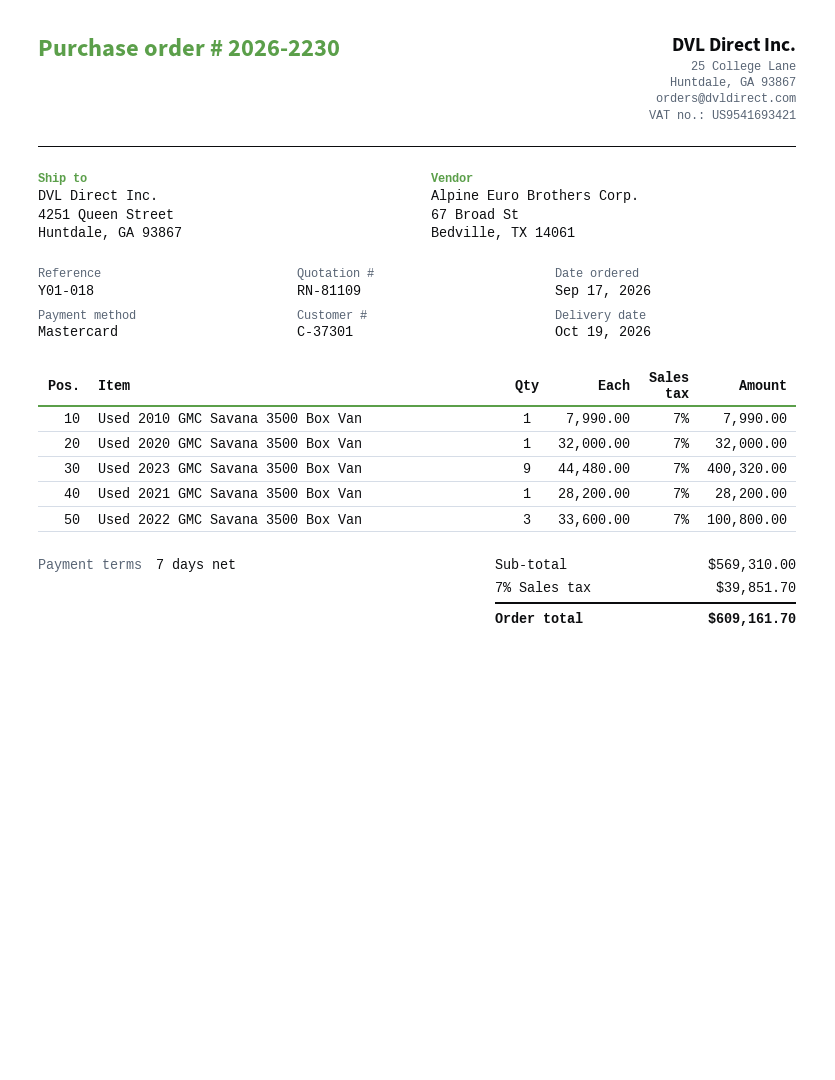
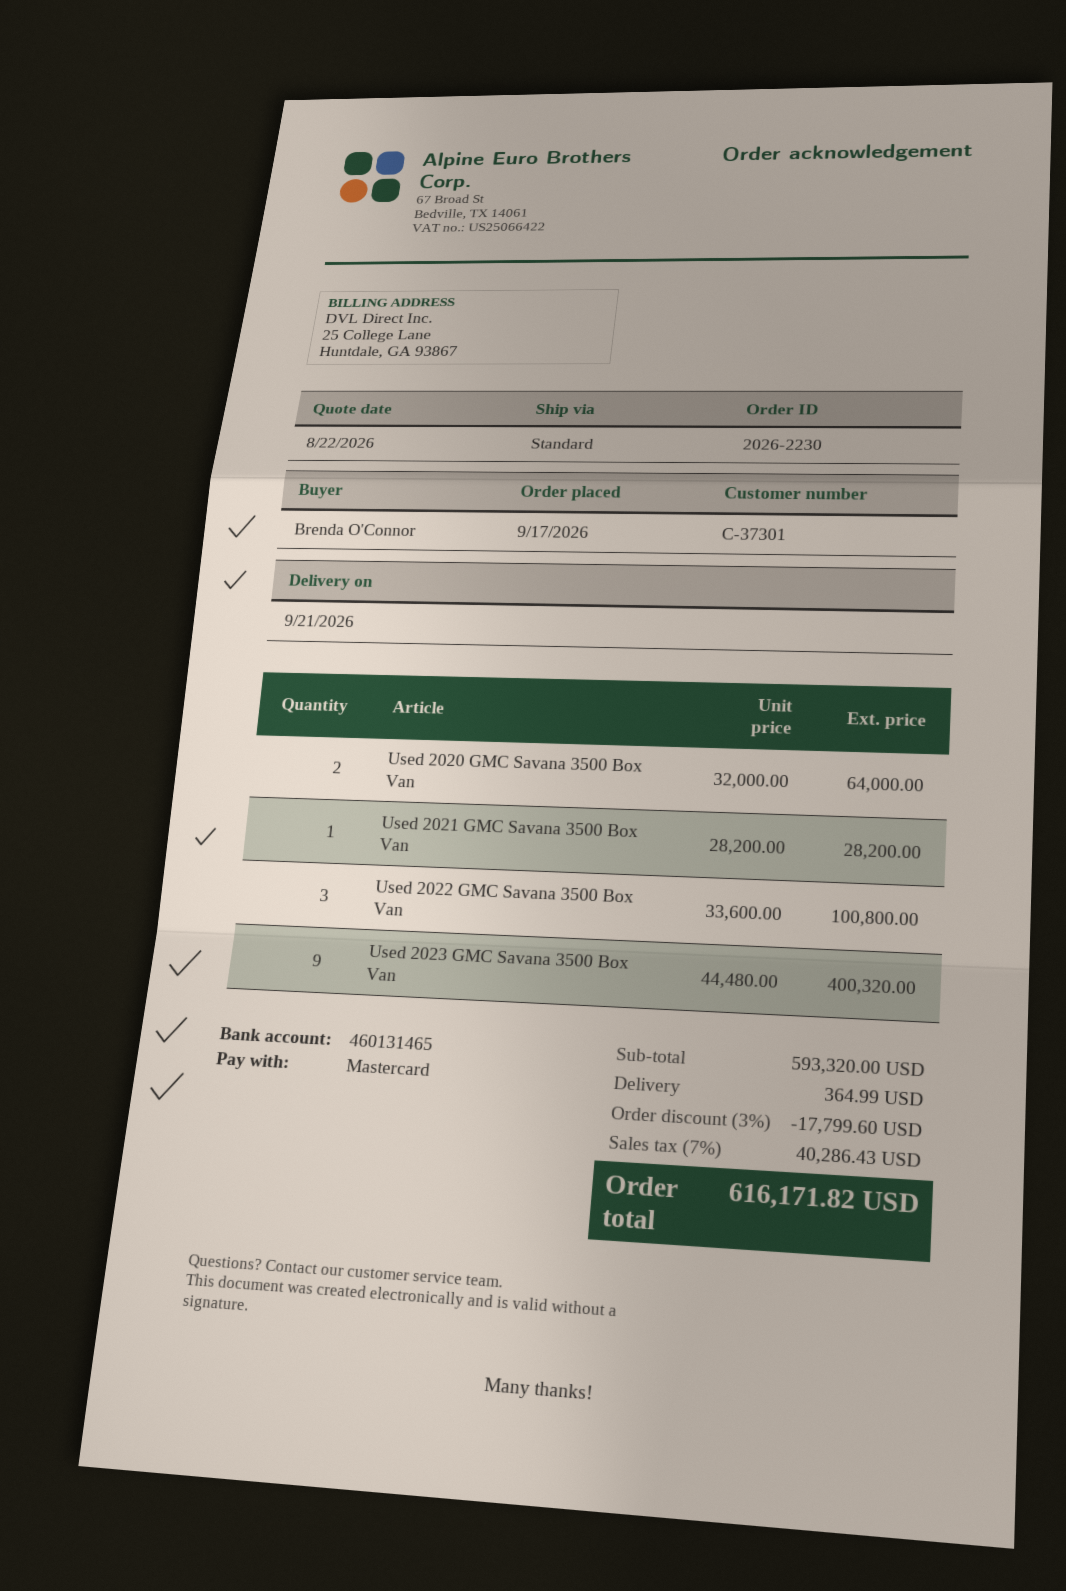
delivery date: 2026-10-19 -> 2026-09-21
Used 2010 GMC Savana 3500 Box Van: 1 x 7990.00 = 7990.00 -> none
Used 2020 GMC Savana 3500 Box Van: 1 x 32000.00 = 32000.00 -> 2 x 32000.00 = 64000.00
subtotal: 569310.00 -> 593320.00
discount: none -> 3% = 17799.60
shipping: none -> 364.99
tax: 7% = 39851.70 -> 7% = 40286.43
total: 609161.70 -> 616171.82

